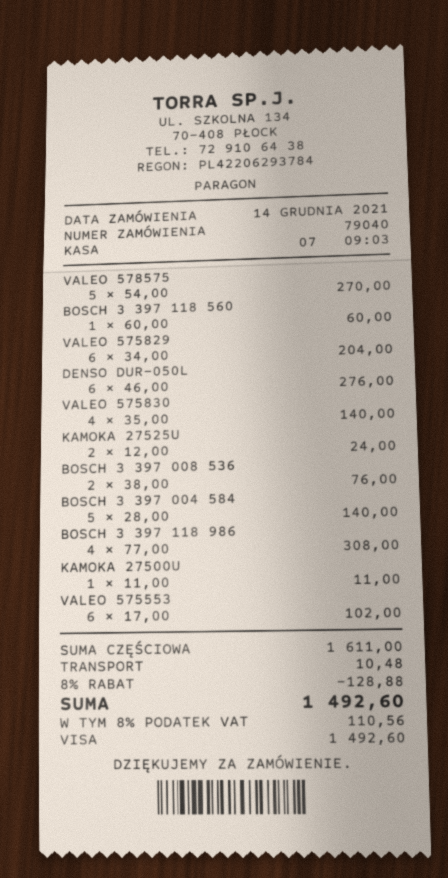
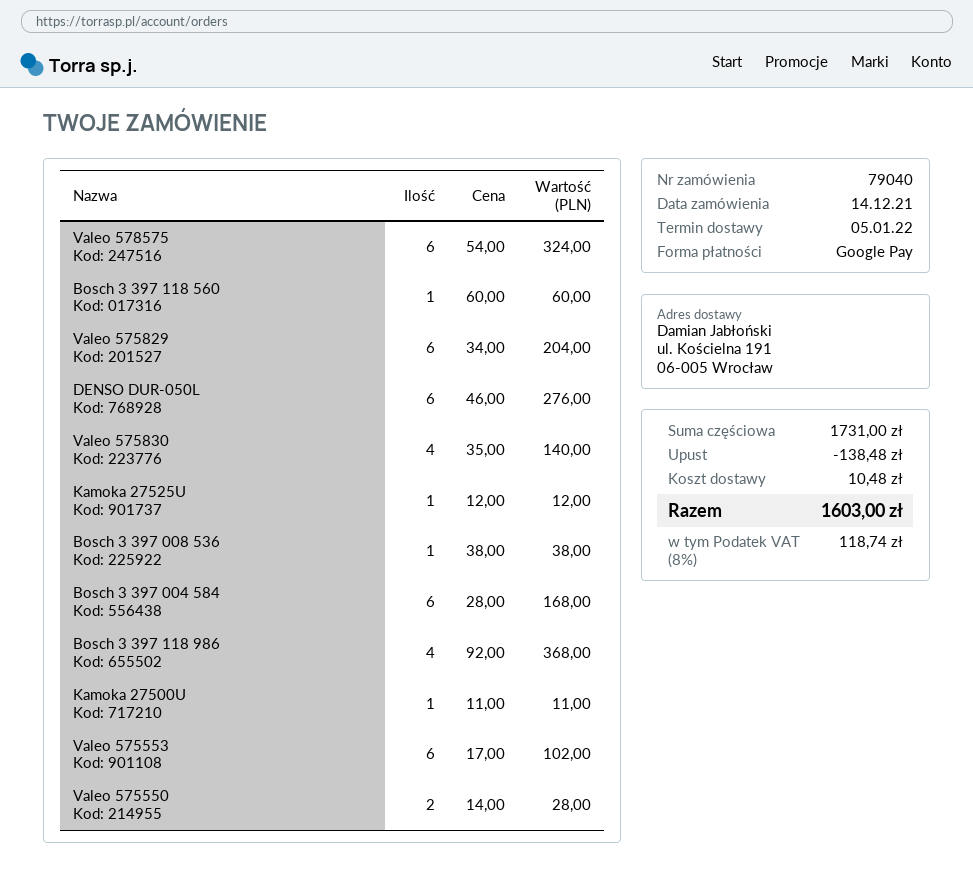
payment method: Visa -> Google Pay
VALEO 578575: 5 x 54.00 = 270.00 -> 6 x 54.00 = 324.00
KAMOKA 27525U: 2 x 12.00 = 24.00 -> 1 x 12.00 = 12.00
BOSCH 3 397 008 536: 2 x 38.00 = 76.00 -> 1 x 38.00 = 38.00
BOSCH 3 397 004 584: 5 x 28.00 = 140.00 -> 6 x 28.00 = 168.00
BOSCH 3 397 118 986: 4 x 77.00 = 308.00 -> 4 x 92.00 = 368.00
Valeo 575550: none -> 2 x 14.00 = 28.00
subtotal: 1611.00 -> 1731.00
discount: 128.88 -> 138.48
tax: 8% = 110.56 -> 8% = 118.74
total: 1492.60 -> 1603.00

